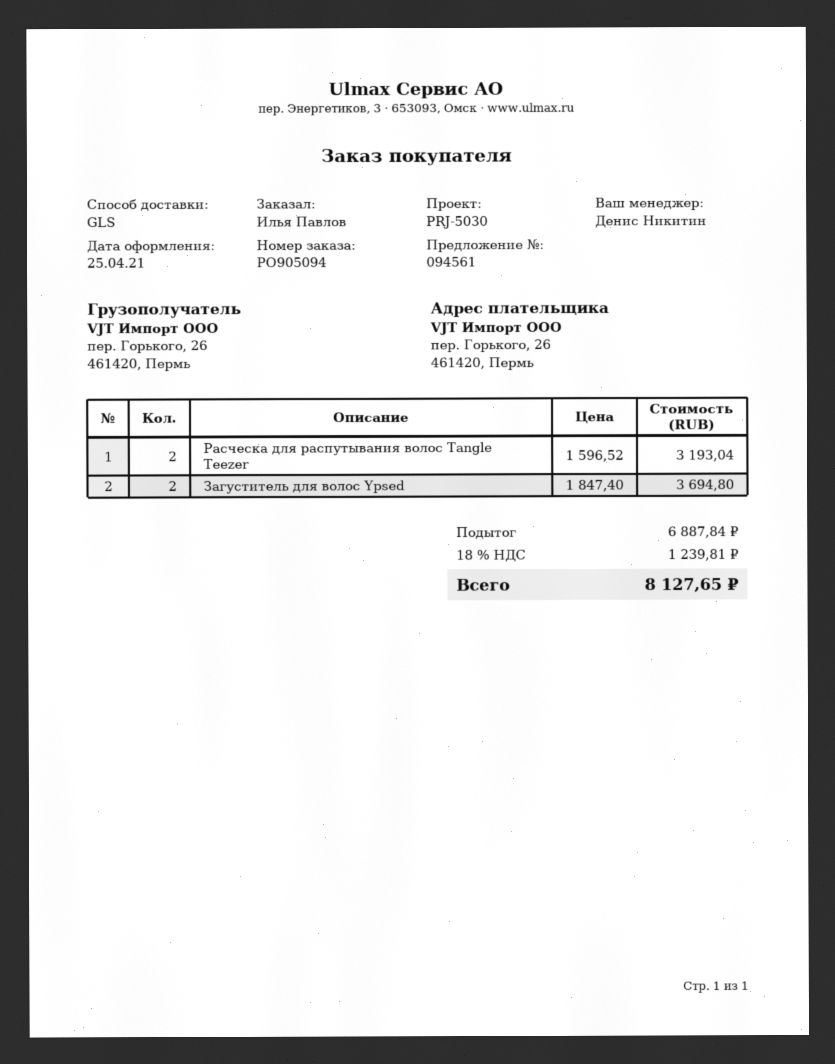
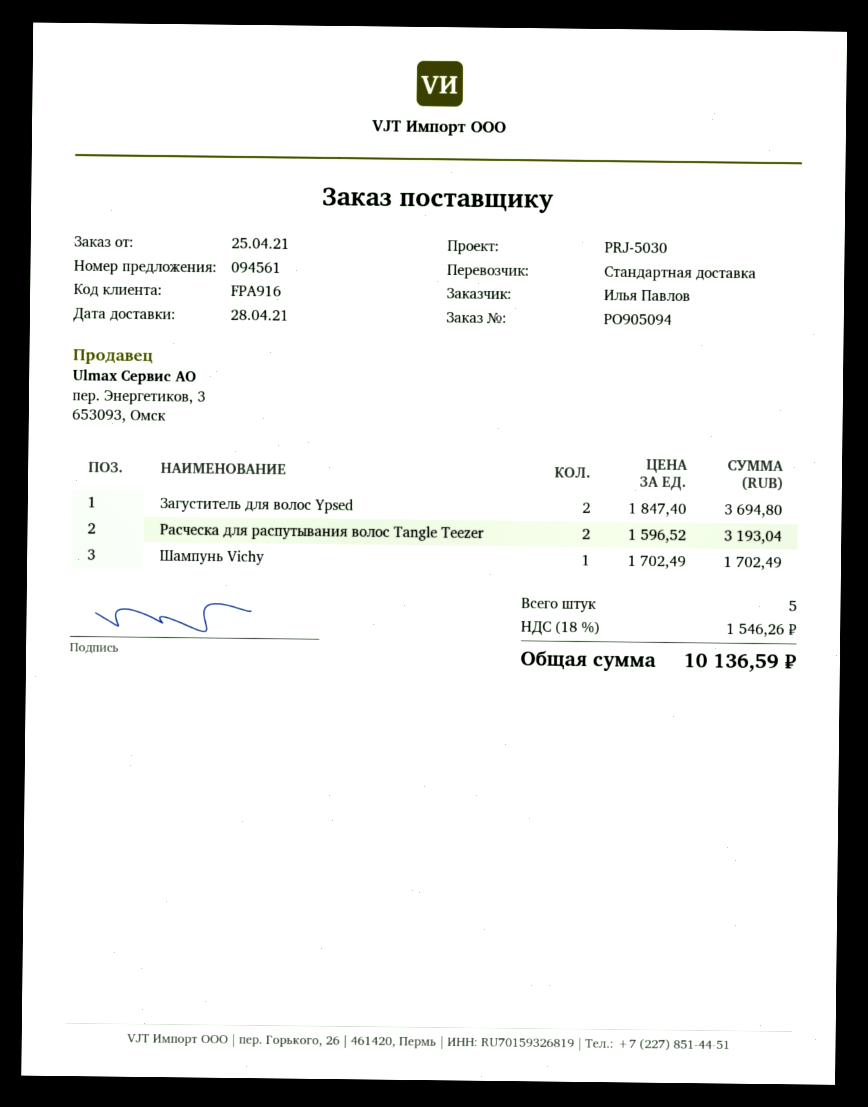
shipping method: GLS -> standard
Шампунь Vichy: none -> 1 x 1702.49 = 1702.49
tax: 18% = 1239.81 -> 18% = 1546.26
total: 8127.65 -> 10136.59

